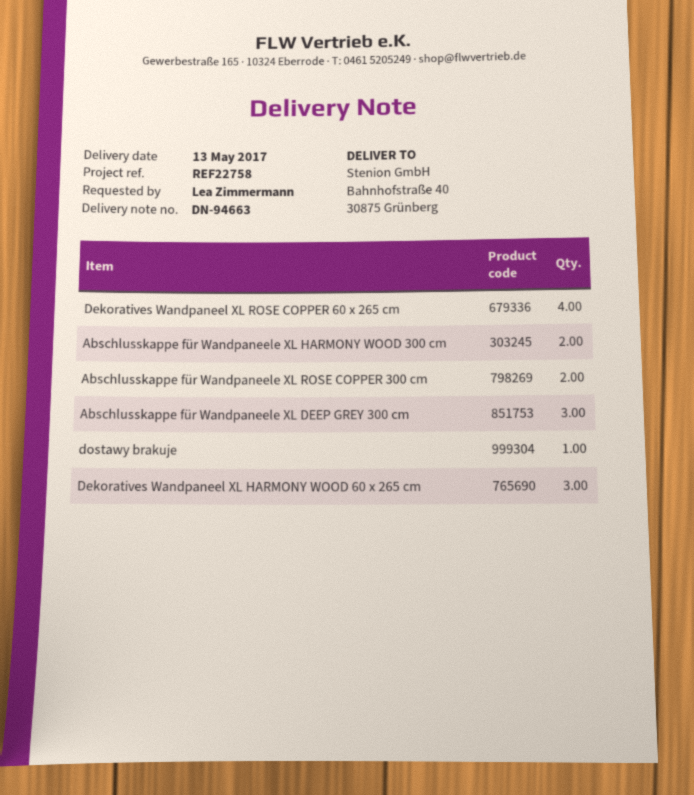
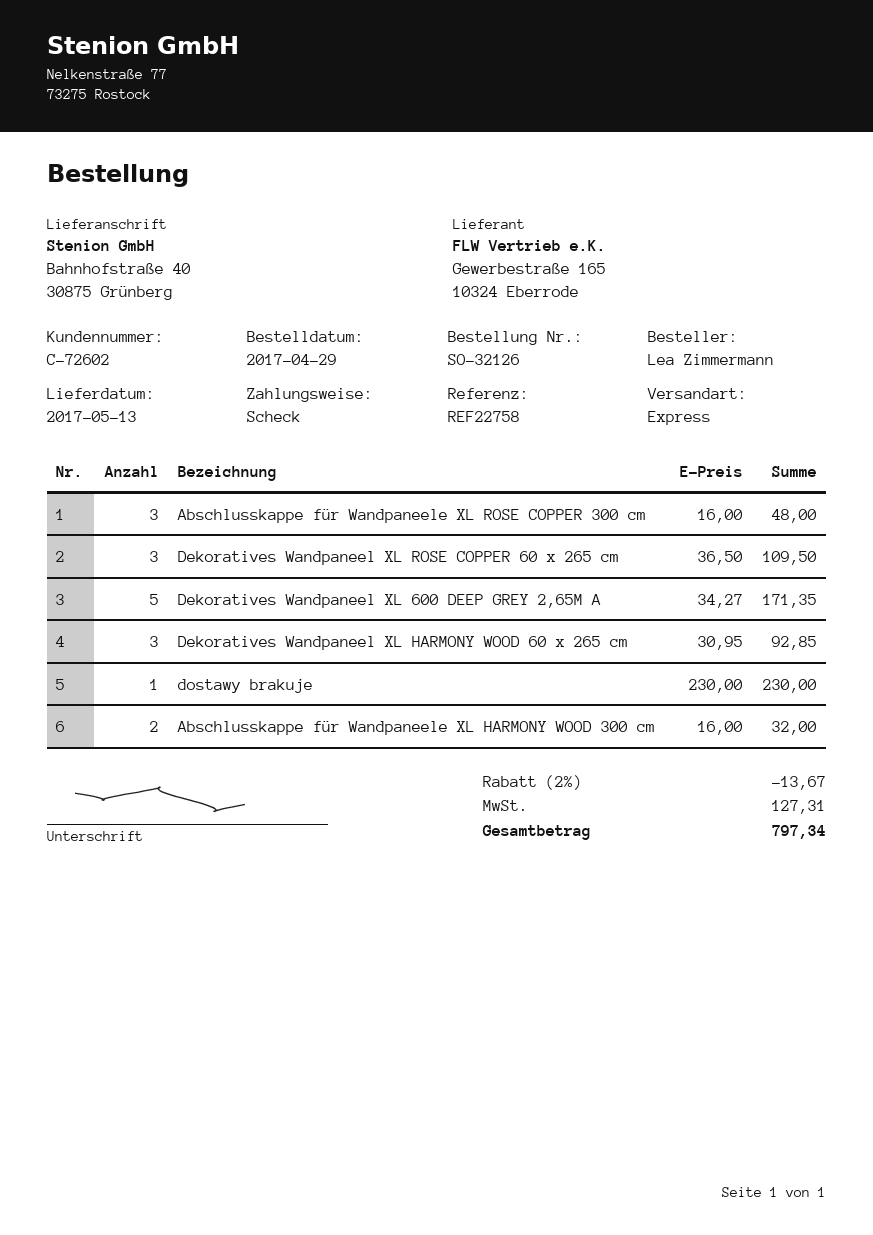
Dekoratives Wandpaneel XL ROSE COPPER 60 x 265 cm: 4 -> 3
Abschlusskappe für Wandpaneele XL ROSE COPPER 300 cm: 2 -> 3
Abschlusskappe für Wandpaneele XL DEEP GREY 300 cm: 3 -> none
Dekoratives Wandpaneel XL 600 DEEP GREY 2,65M A: none -> 5

